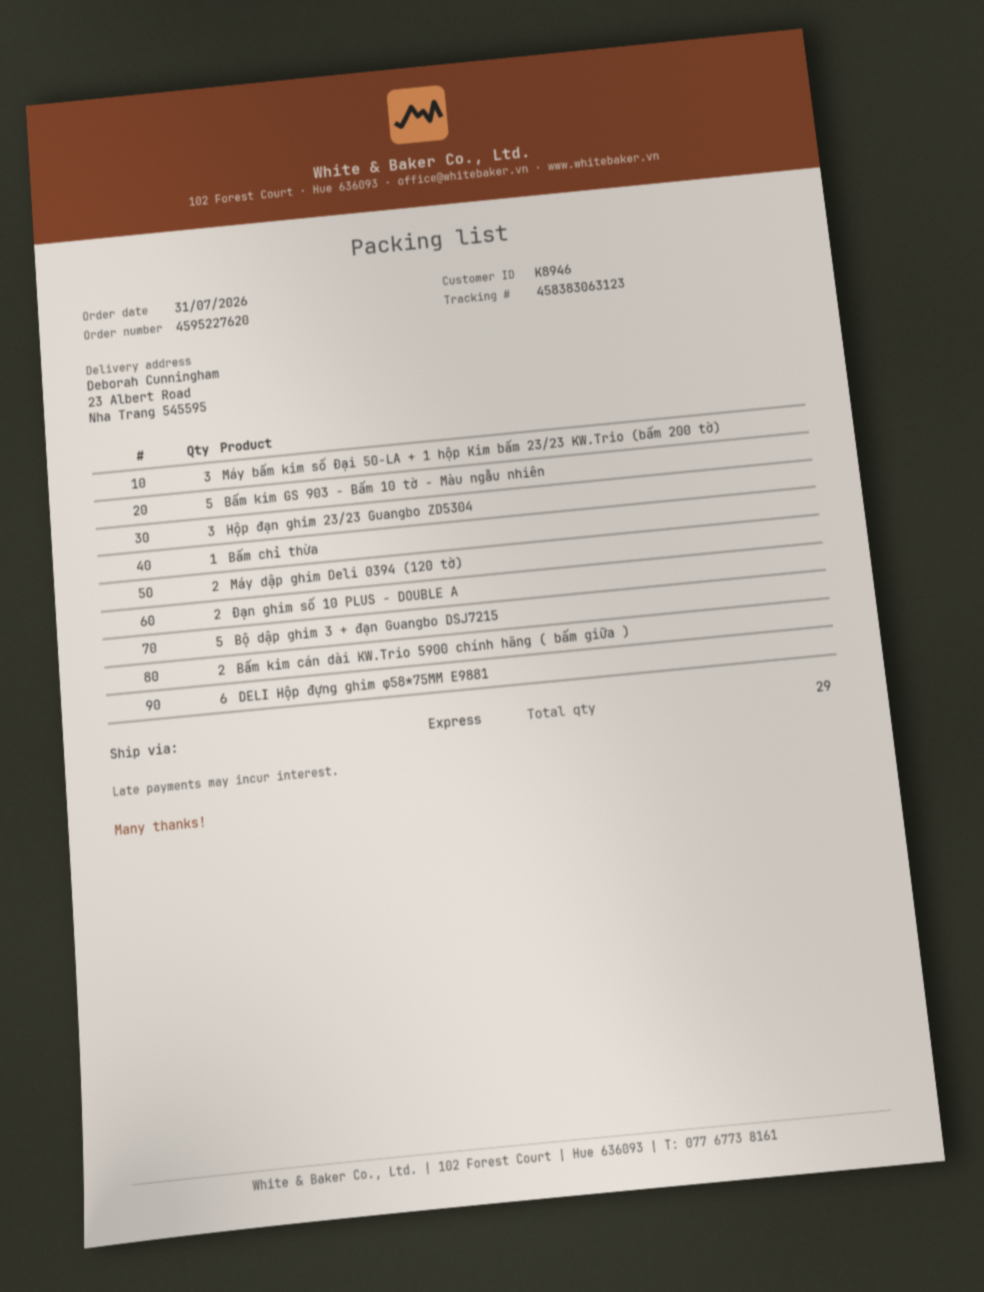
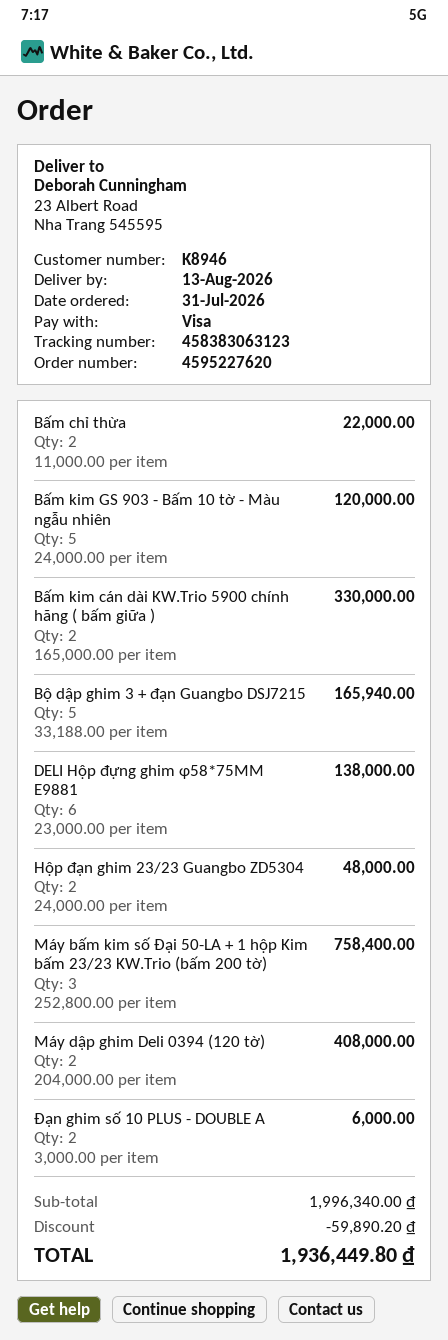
Hộp đạn ghim 23/23 Guangbo ZD5304: 3 -> 2
Bấm chỉ thừa: 1 -> 2

